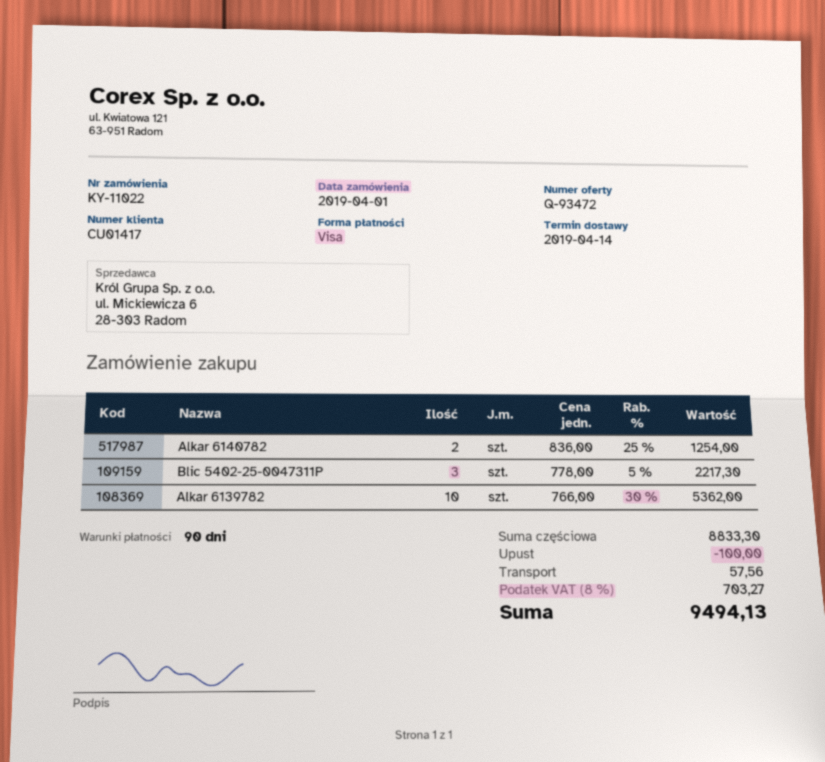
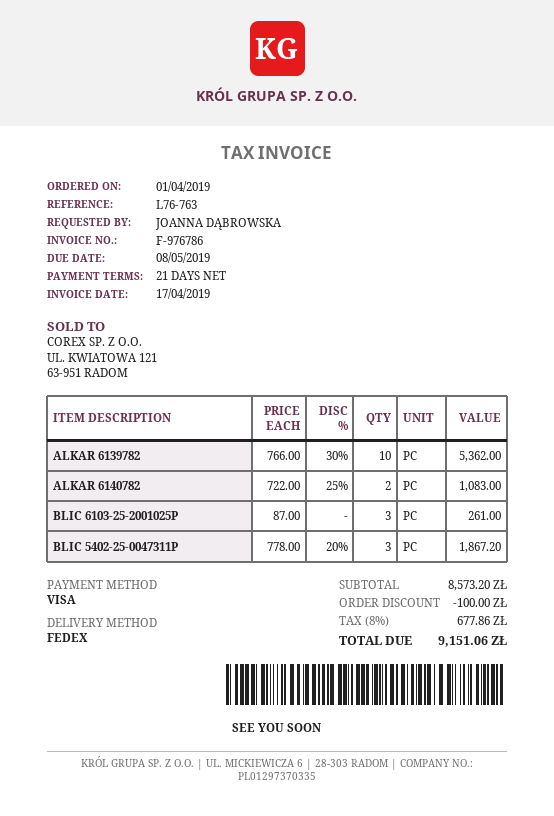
payment terms: 90 days -> 21 days
Alkar 6140782: 2 x 836.00 - 25% = 1254.00 -> 2 x 722.00 - 25% = 1083.00
Blic 5402-25-0047311P: 3 x 778.00 - 5% = 2217.30 -> 3 x 778.00 - 20% = 1867.20
BLIC 6103-25-2001025P: none -> 3 x 87.00 = 261.00
subtotal: 8833.30 -> 8573.20
shipping: 57.56 -> none
tax: 8% = 703.27 -> 8% = 677.86
total: 9494.13 -> 9151.06

